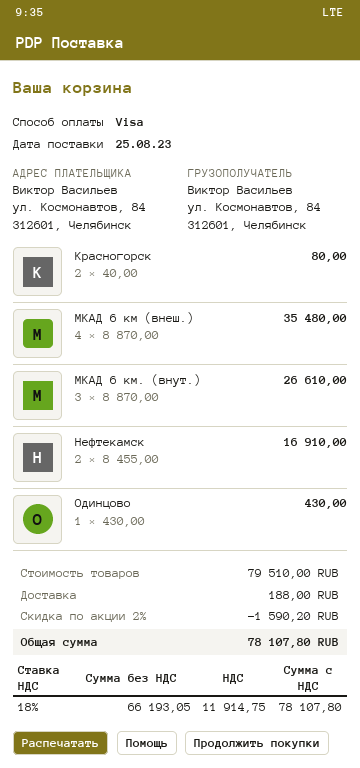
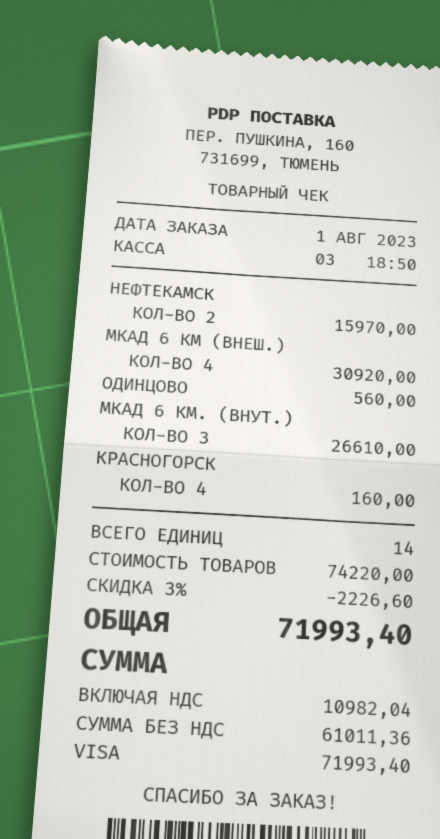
Красногорск: 2 for 80.00 -> 4 for 160.00
МКАД 6 км (внеш.): 4 for 35480.00 -> 4 for 30920.00
Нефтекамск: 2 for 16910.00 -> 2 for 15970.00
Одинцово: 1 for 430.00 -> 1 for 560.00
subtotal: 79510.00 -> 74220.00
discount: 2% = 1590.20 -> 3% = 2226.60
shipping: 188.00 -> none
net: 66193.05 -> 61011.36
tax: 11914.75 -> 10982.04
total: 78107.80 -> 71993.40

